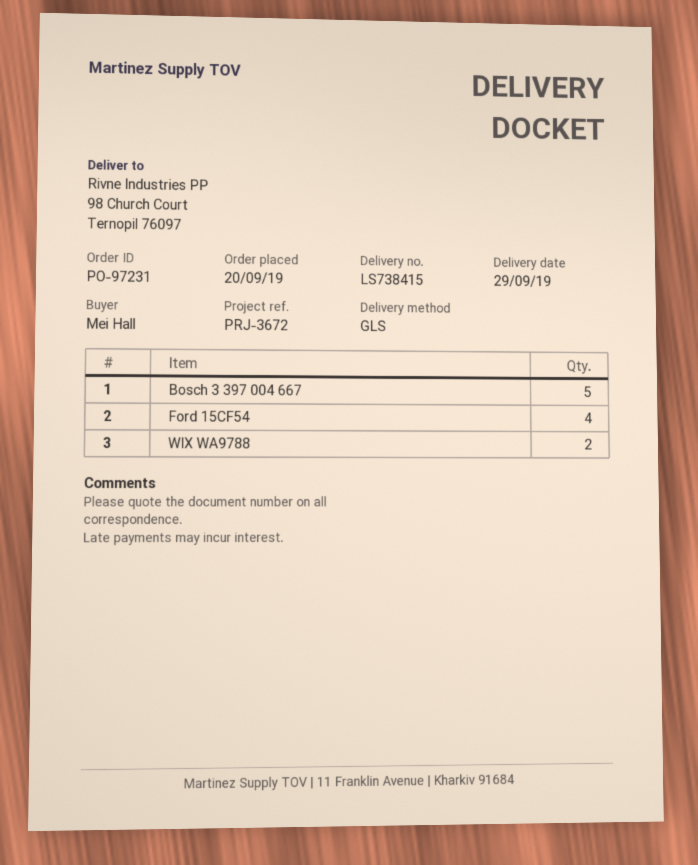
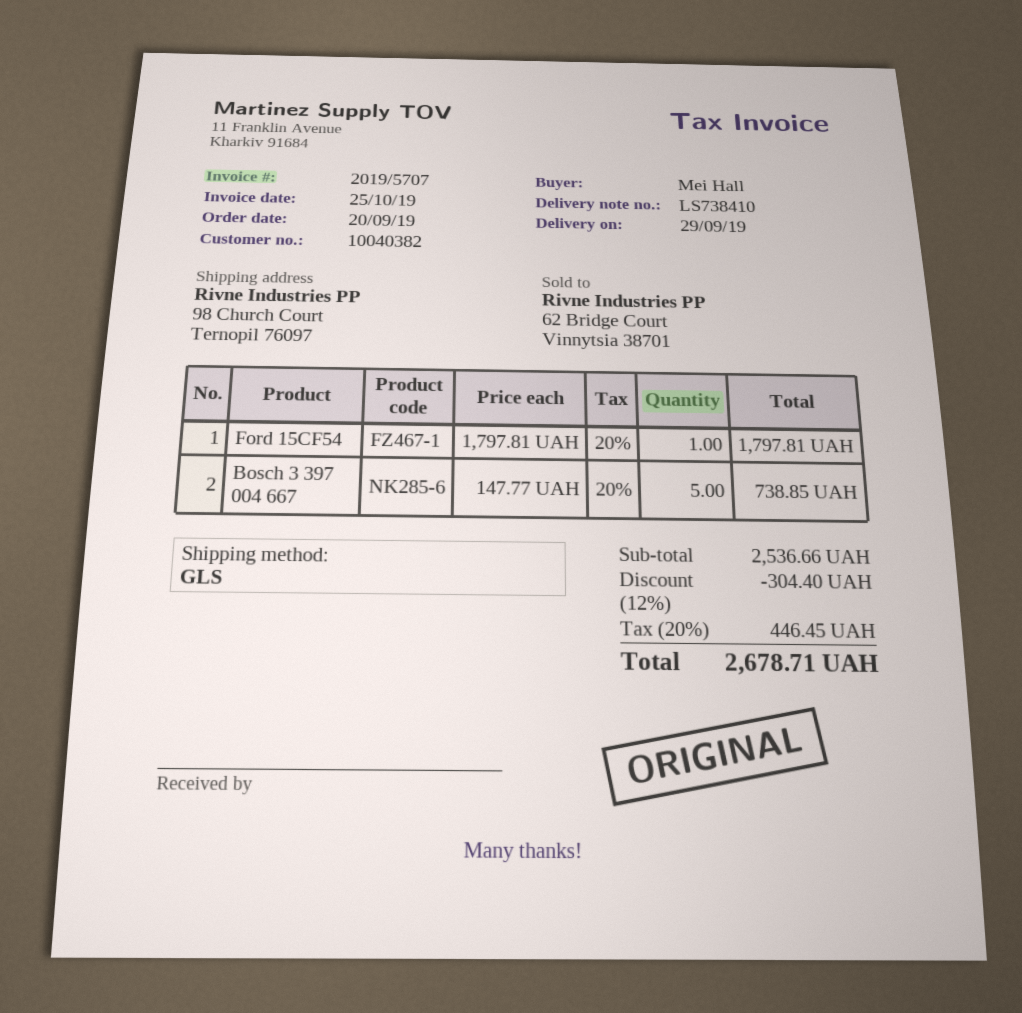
delivery note number: LS738415 -> LS738410
Ford 15CF54: 4 -> 1
WIX WA9788: 2 -> none

